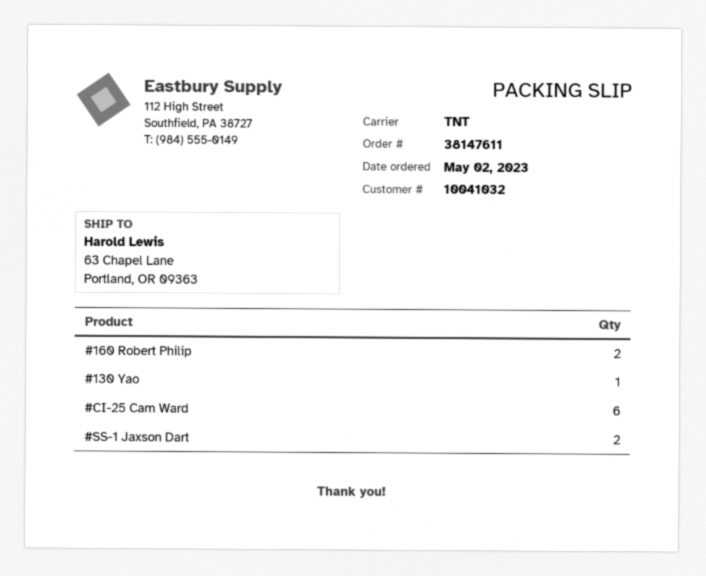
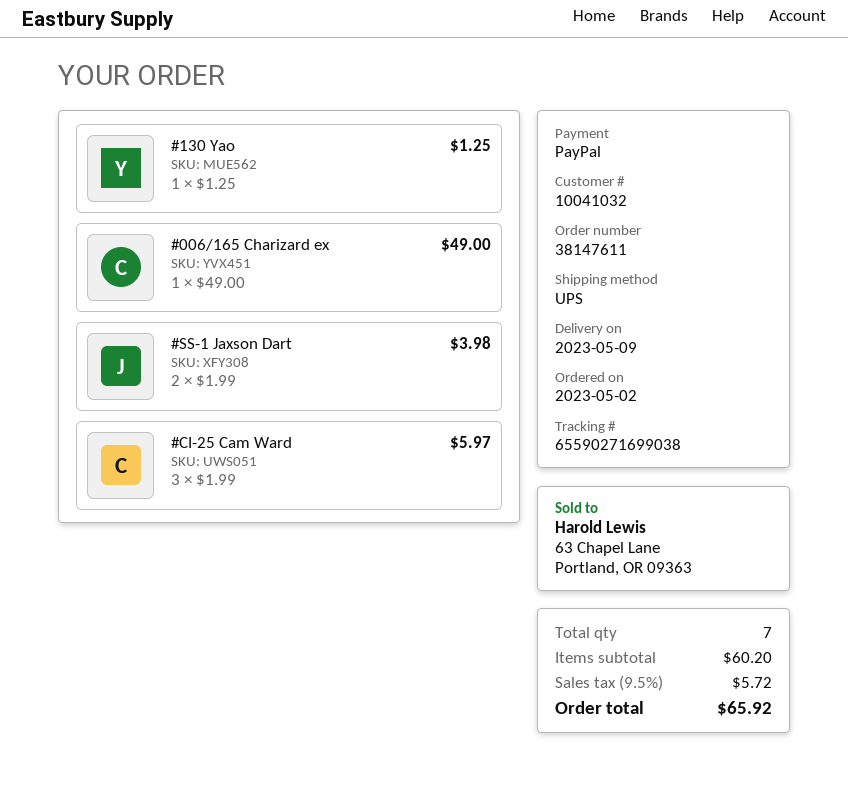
shipping method: TNT -> UPS
#160 Robert Philip: 2 -> none
#CI-25 Cam Ward: 6 -> 3
#006/165 Charizard ex: none -> 1

